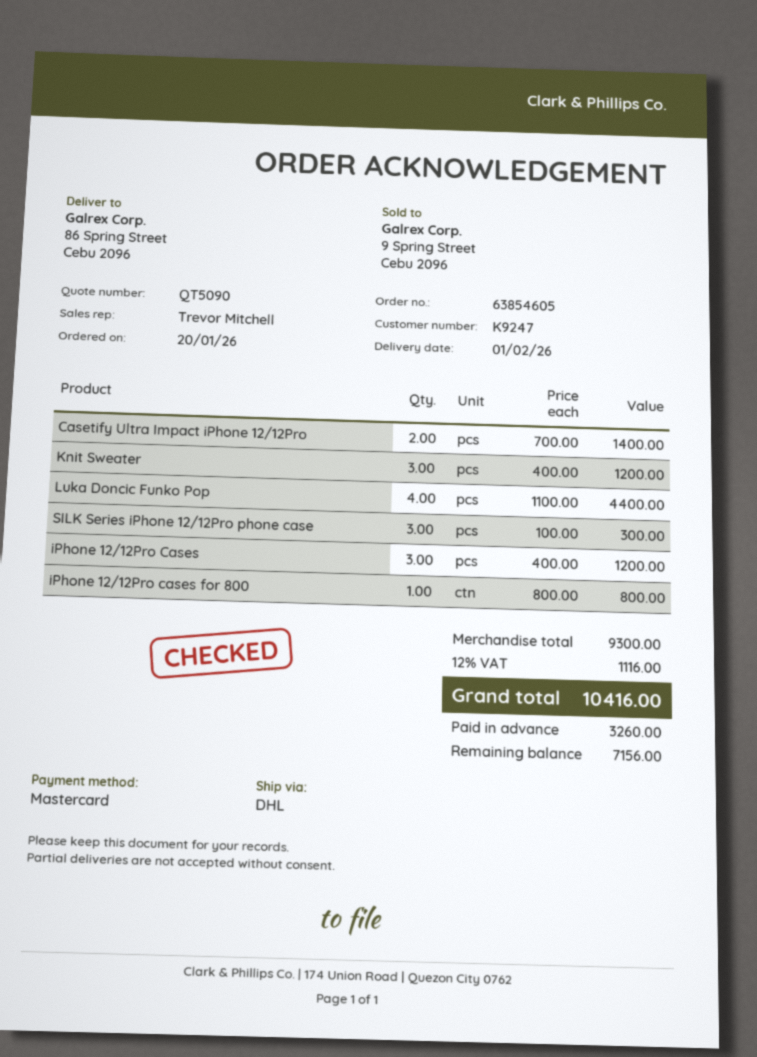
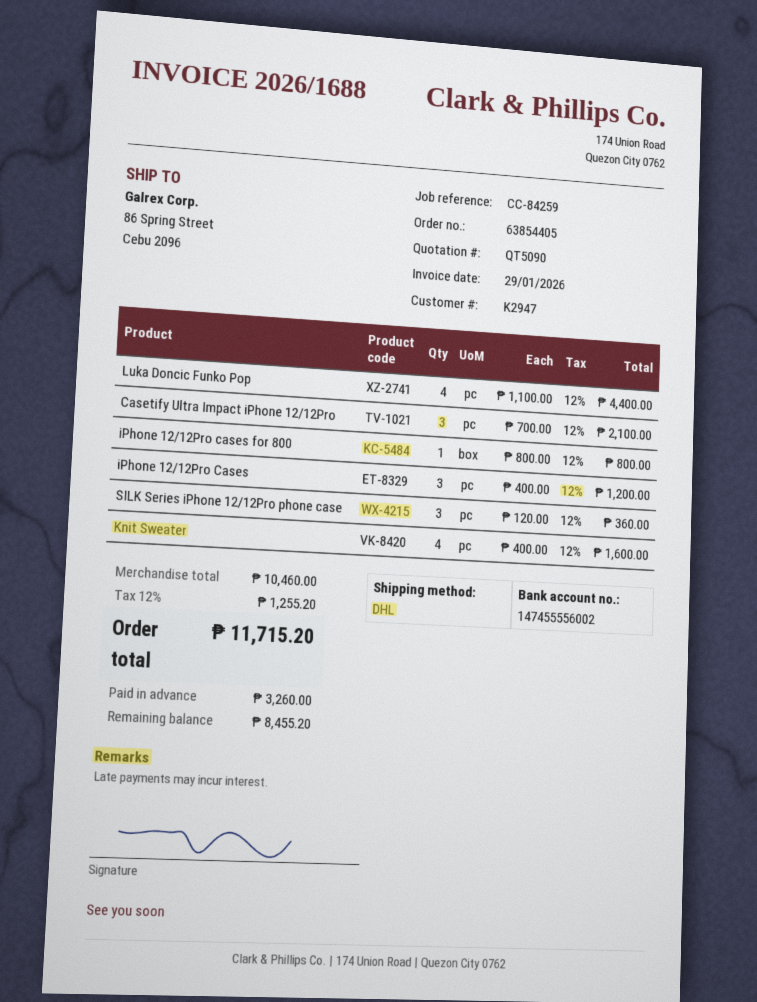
order number: 63854605 -> 63854405
customer number: K9247 -> K2947
Casetify Ultra Impact iPhone 12/12Pro: 2 x 700.00 = 1400.00 -> 3 x 700.00 = 2100.00
Knit Sweater: 3 x 400.00 = 1200.00 -> 4 x 400.00 = 1600.00
SILK Series iPhone 12/12Pro phone case: 3 x 100.00 = 300.00 -> 3 x 120.00 = 360.00
subtotal: 9300.00 -> 10460.00
tax: 12% = 1116.00 -> 12% = 1255.20
total: 10416.00 -> 11715.20
balance: 7156.00 -> 8455.20

